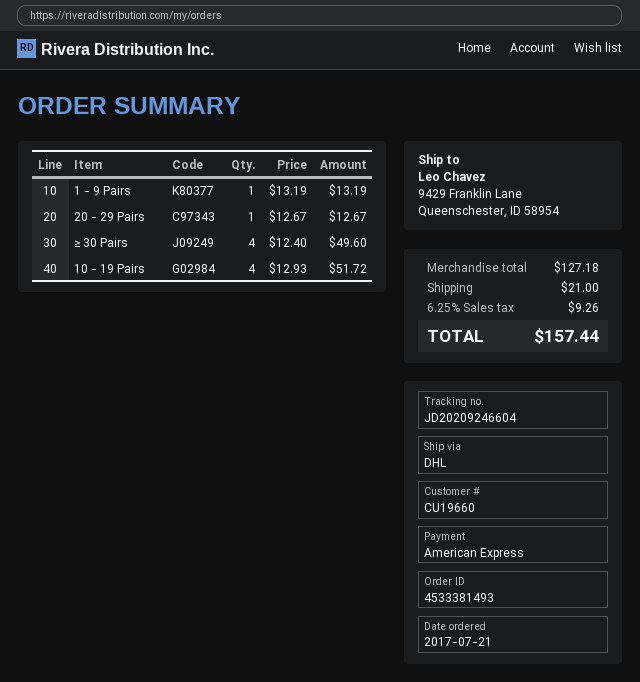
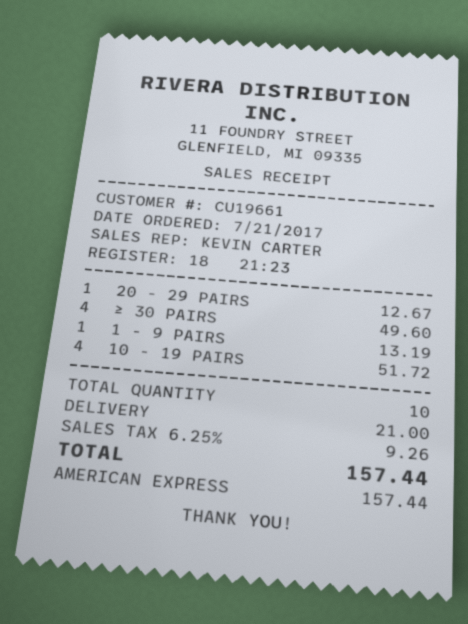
customer number: CU19660 -> CU19661

